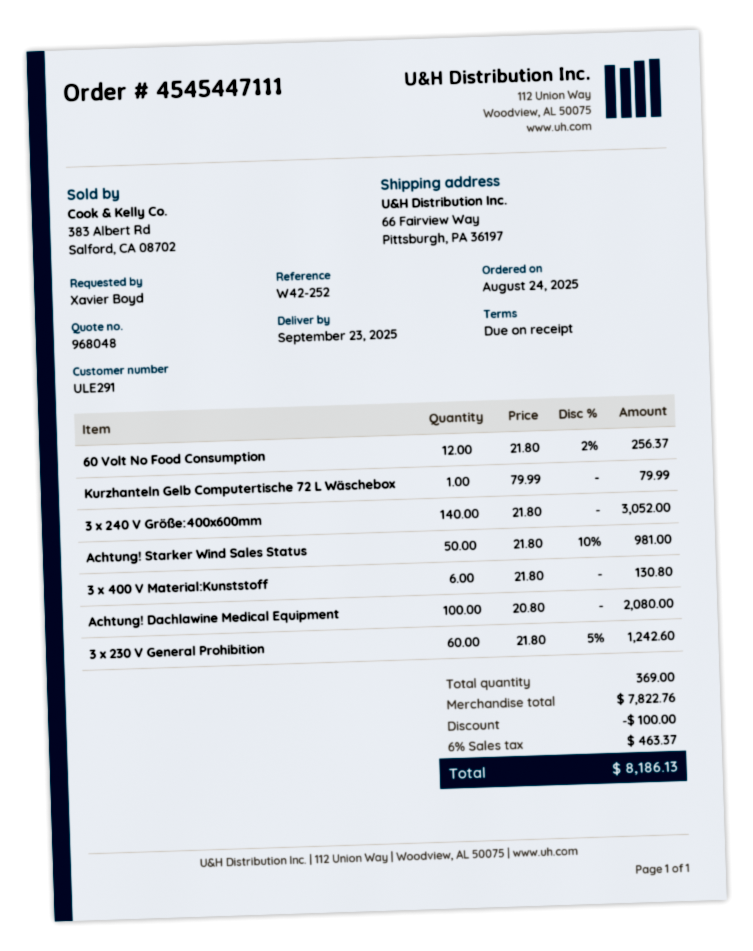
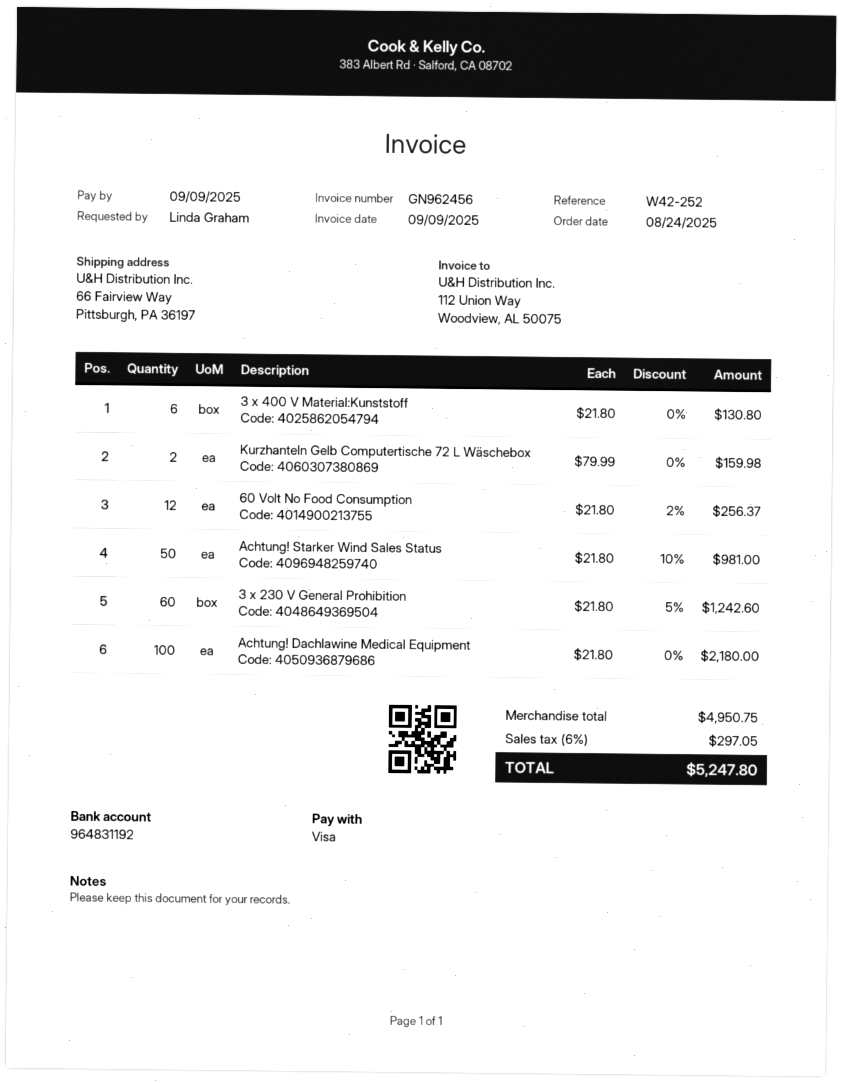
ordered by: Xavier Boyd -> Linda Graham
Kurzhanteln Gelb Computertische 72 L Wäschebox: 1 x 79.99 = 79.99 -> 2 x 79.99 = 159.98
3 x 240 V Größe:400x600mm: 140 x 21.80 = 3052.00 -> none
Achtung! Dachlawine Medical Equipment: 100 x 20.80 = 2080.00 -> 100 x 21.80 = 2180.00
subtotal: 7822.76 -> 4950.75
discount: 100.00 -> none
tax: 6% = 463.37 -> 6% = 297.05
total: 8186.13 -> 5247.80

